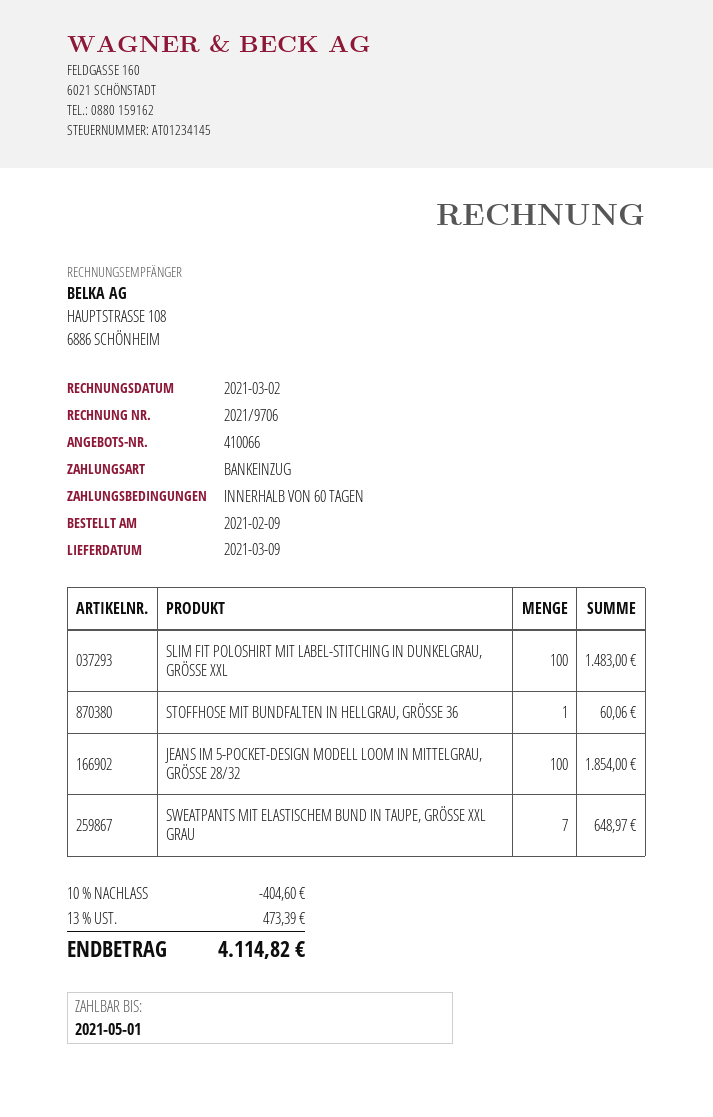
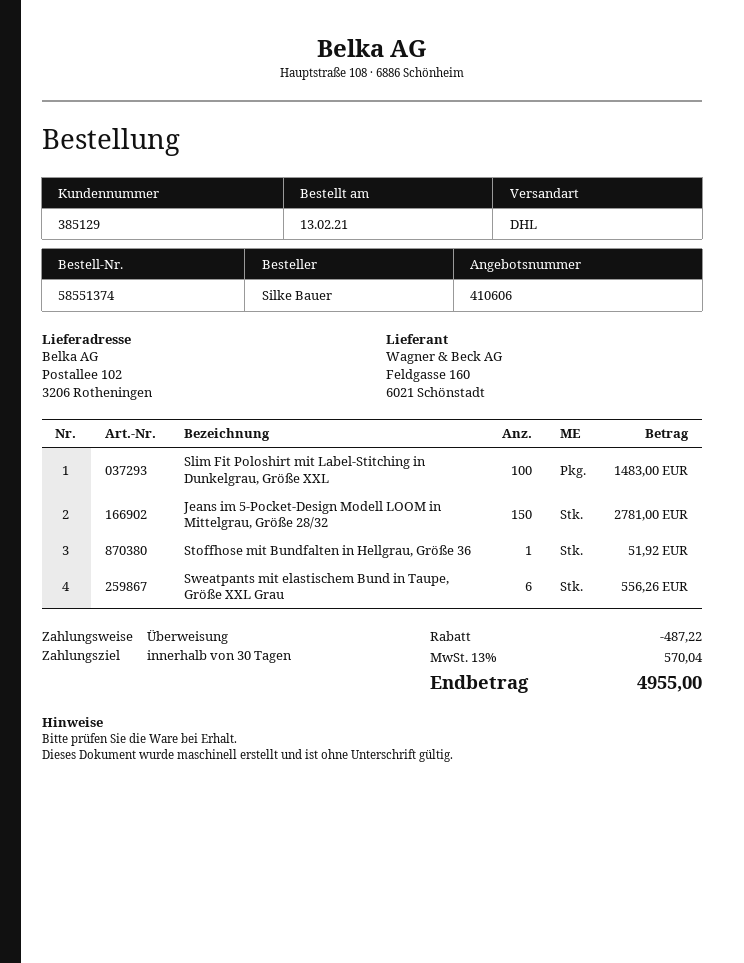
quote number: 410066 -> 410606
order date: 2021-02-09 -> 2021-02-13
payment terms: 60 days -> 30 days
payment method: direct debit -> bank transfer
STOFFHOSE MIT BUNDFALTEN IN HELLGRAU, GRÖSSE 36: 1 for 60.06 -> 1 for 51.92
JEANS IM 5-POCKET-DESIGN MODELL LOOM IN MITTELGRAU, GRÖSSE 28/32: 100 for 1854.00 -> 150 for 2781.00
SWEATPANTS MIT ELASTISCHEM BUND IN TAUPE, GRÖSSE XXL GRAU: 7 for 648.97 -> 6 for 556.26
discount: 404.60 -> 487.22
tax: 13% = 473.39 -> 13% = 570.04
total: 4114.82 -> 4955.00

